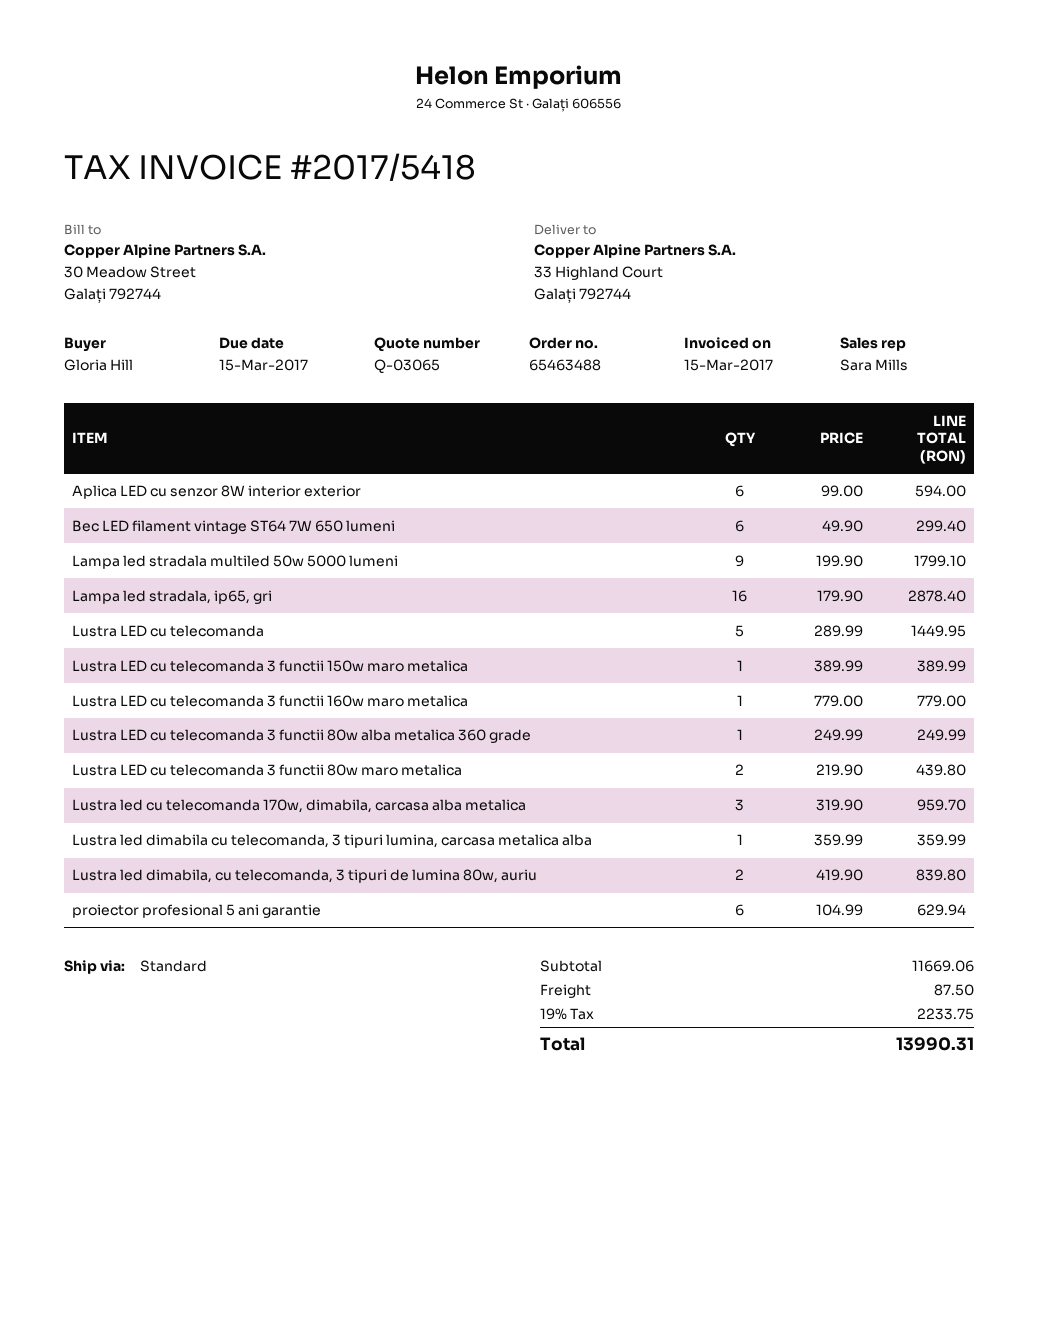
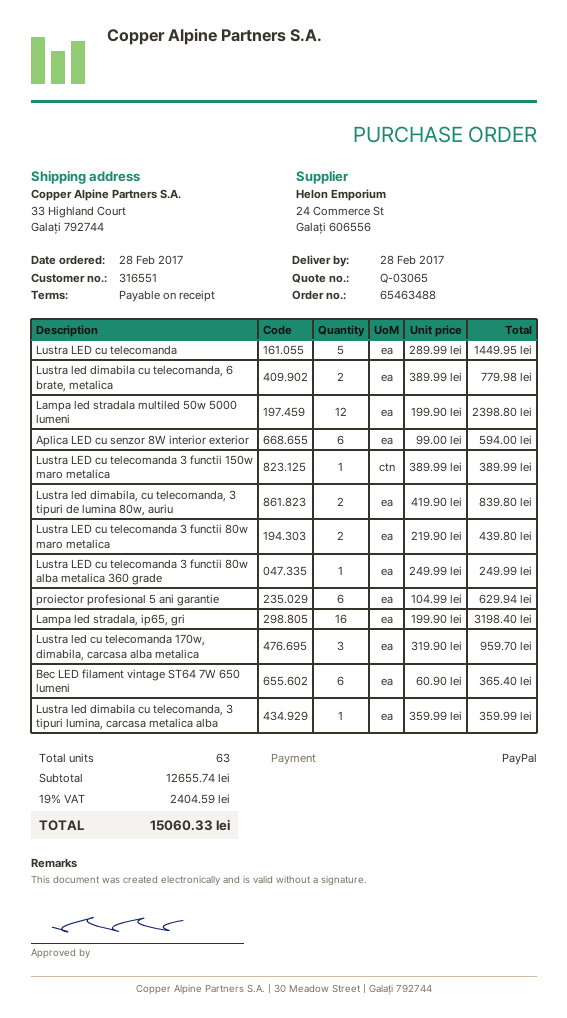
Bec LED filament vintage ST64 7W 650 lumeni: 6 x 49.90 = 299.40 -> 6 x 60.90 = 365.40
Lampa led stradala multiled 50w 5000 lumeni: 9 x 199.90 = 1799.10 -> 12 x 199.90 = 2398.80
Lampa led stradala, ip65, gri: 16 x 179.90 = 2878.40 -> 16 x 199.90 = 3198.40
Lustra LED cu telecomanda 3 functii 160w maro metalica: 1 x 779.00 = 779.00 -> none
Lustra led dimabila cu telecomanda, 6 brate, metalica: none -> 2 x 389.99 = 779.98
subtotal: 11669.06 -> 12655.74
shipping: 87.50 -> none
tax: 19% = 2233.75 -> 19% = 2404.59
total: 13990.31 -> 15060.33

